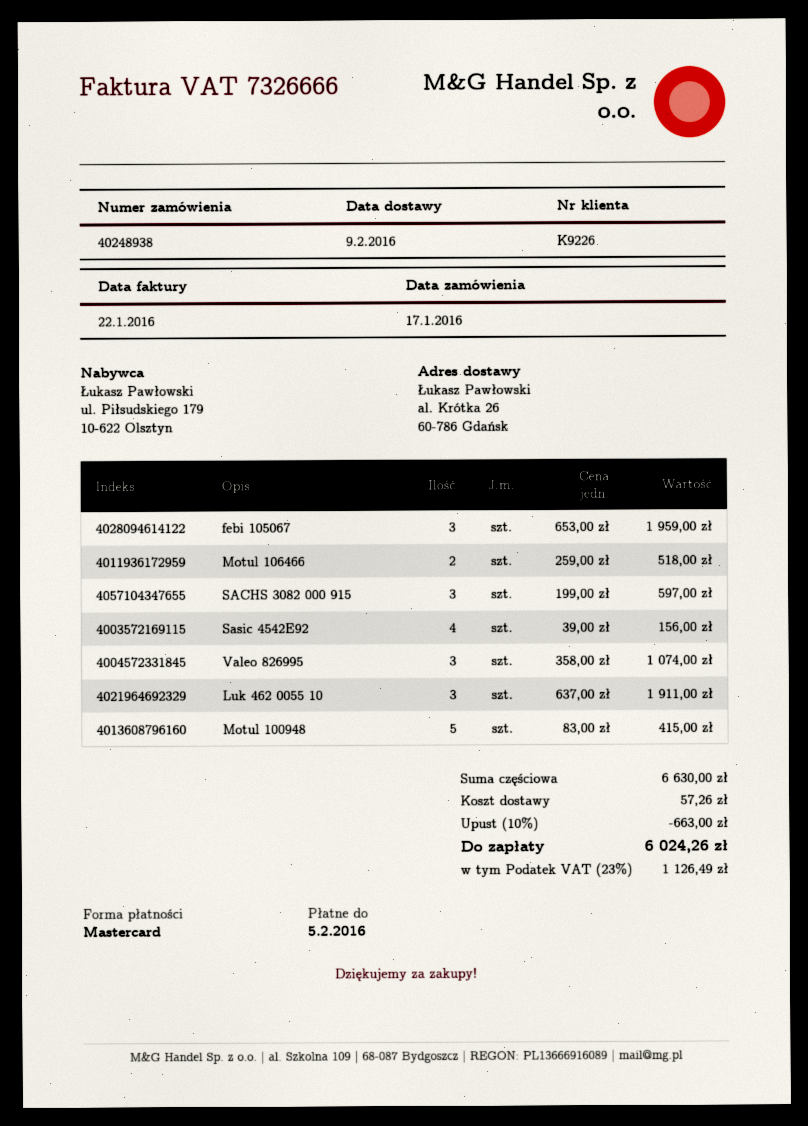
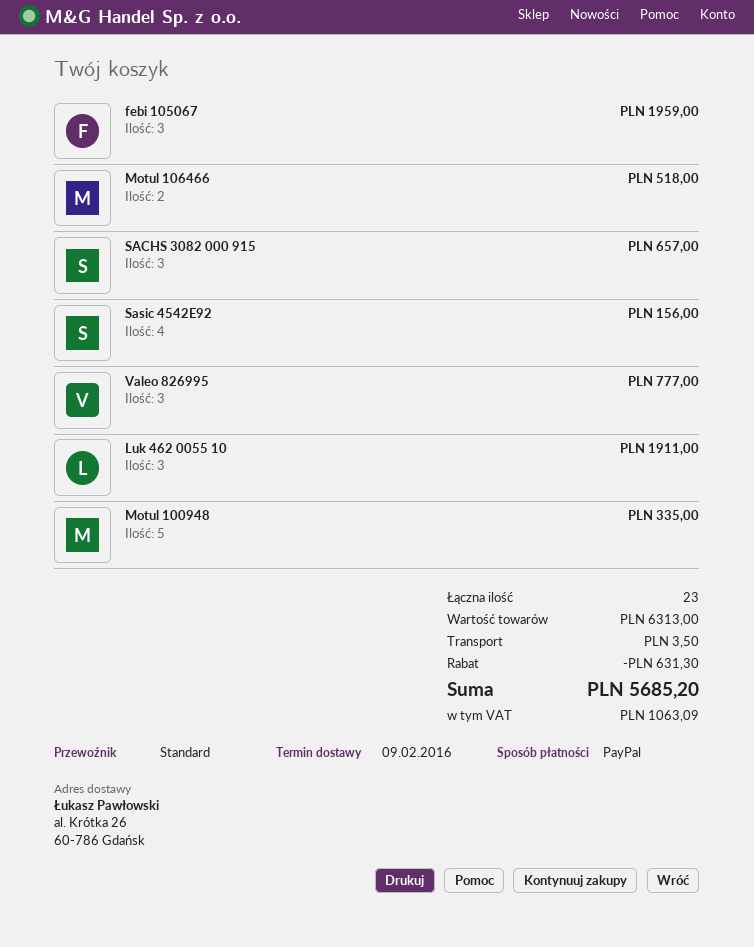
payment method: Mastercard -> PayPal
SACHS 3082 000 915: 3 for 597.00 -> 3 for 657.00
Valeo 826995: 3 for 1074.00 -> 3 for 777.00
Motul 100948: 5 for 415.00 -> 5 for 335.00
subtotal: 6630.00 -> 6313.00
discount: 663.00 -> 631.30
shipping: 57.26 -> 3.50
tax: 1126.49 -> 1063.09
total: 6024.26 -> 5685.20

